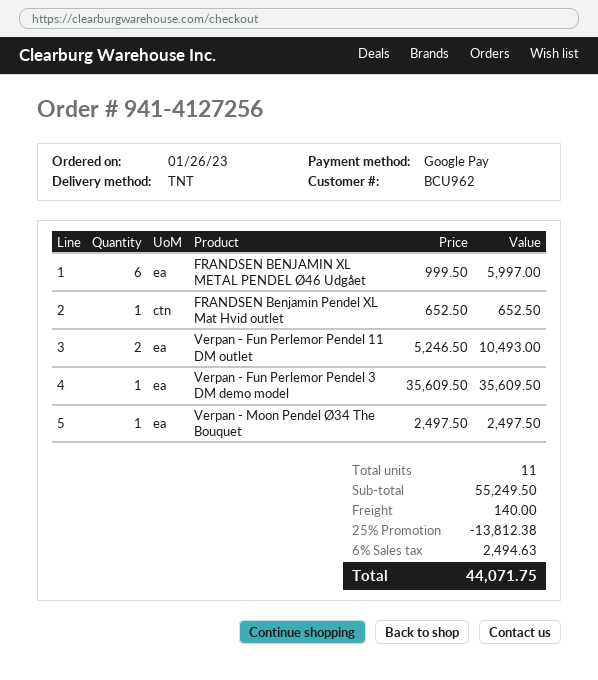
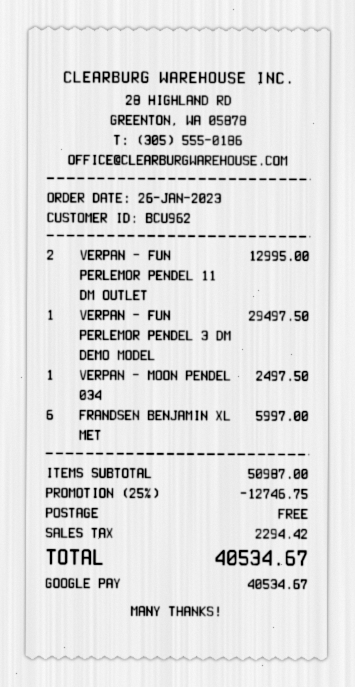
FRANDSEN Benjamin Pendel XL Mat Hvid outlet: 1 for 652.50 -> none
Verpan - Fun Perlemor Pendel 11 DM outlet: 2 for 10493.00 -> 2 for 12995.00
Verpan - Fun Perlemor Pendel 3 DM demo model: 1 for 35609.50 -> 1 for 29497.50
subtotal: 55249.50 -> 50987.00
discount: 25% = 13812.38 -> 25% = 12746.75
shipping: 140.00 -> 0.00
tax: 2494.63 -> 2294.42
total: 44071.75 -> 40534.67

